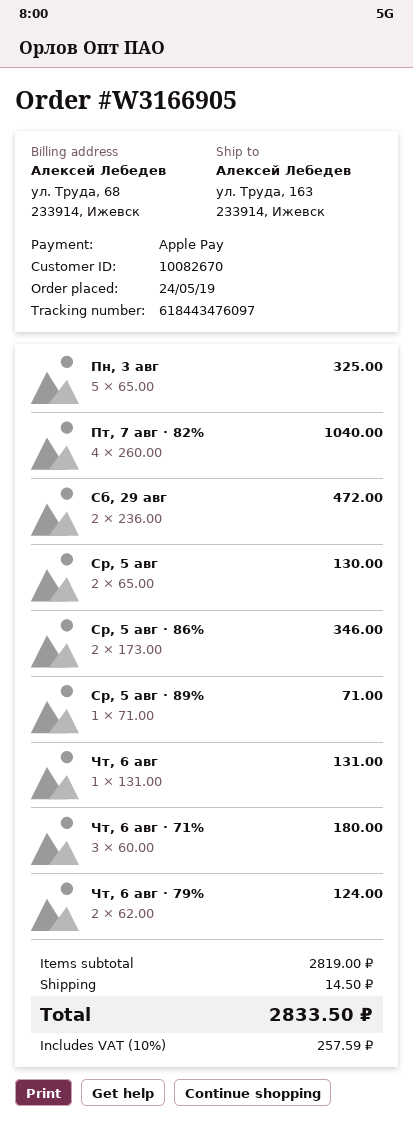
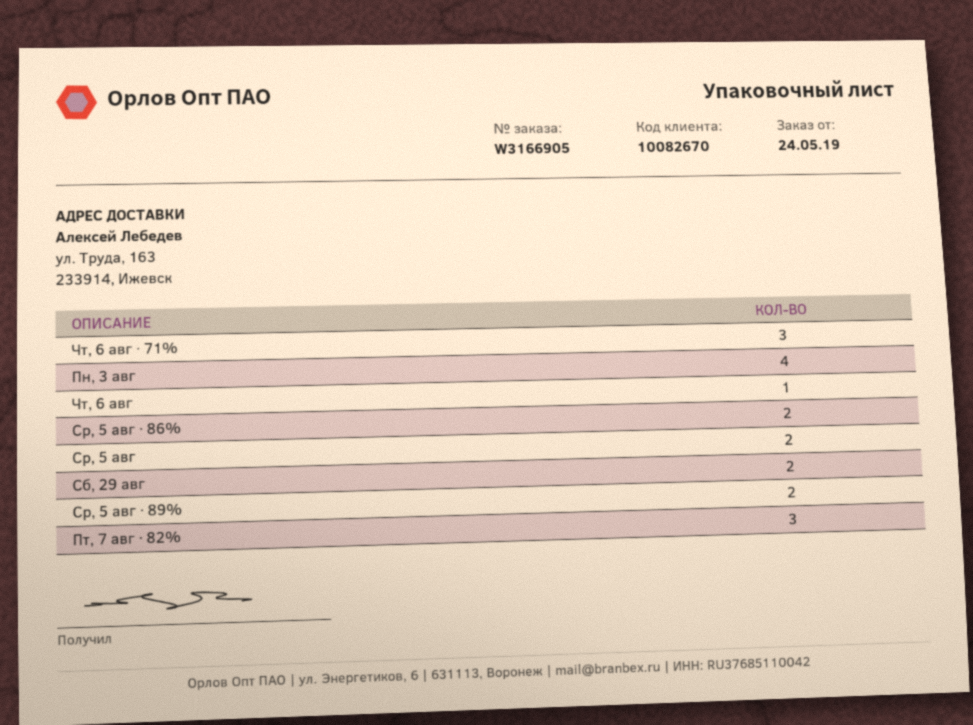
Пн, 3 авг: 5 -> 4
Пт, 7 авг · 82%: 4 -> 3
Ср, 5 авг · 89%: 1 -> 2
Чт, 6 авг · 79%: 2 -> none

